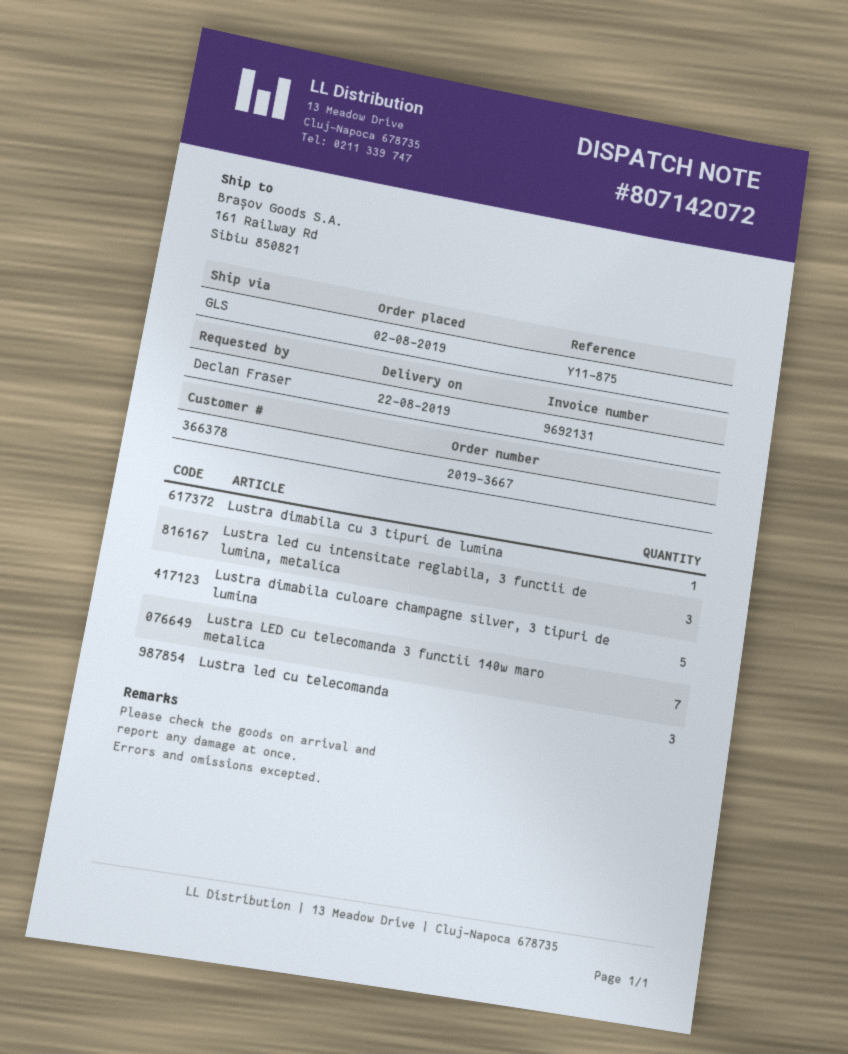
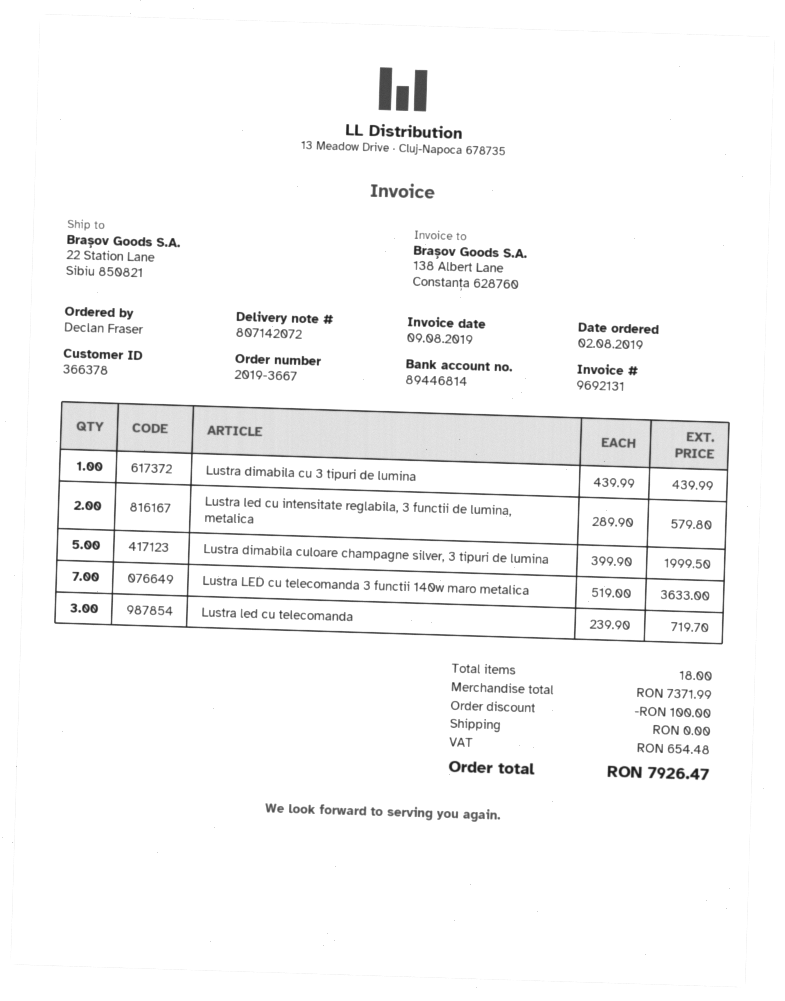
ship to: 161 Railway Rd, Sibiu 850821 -> 22 Station Lane, Sibiu 850821
Lustra led cu intensitate reglabila, 3 functii de lumina, metalica: 3 -> 2

